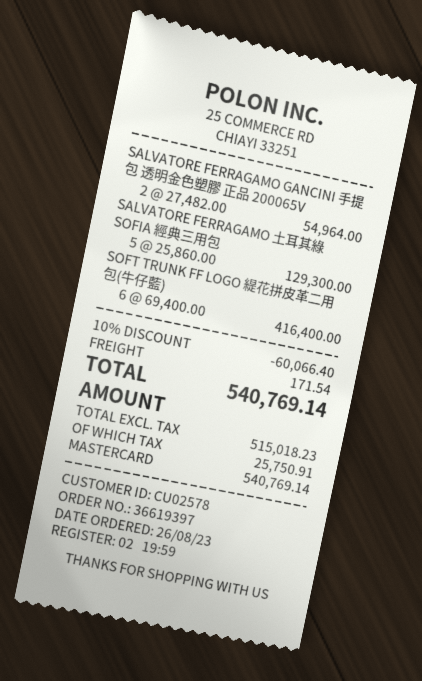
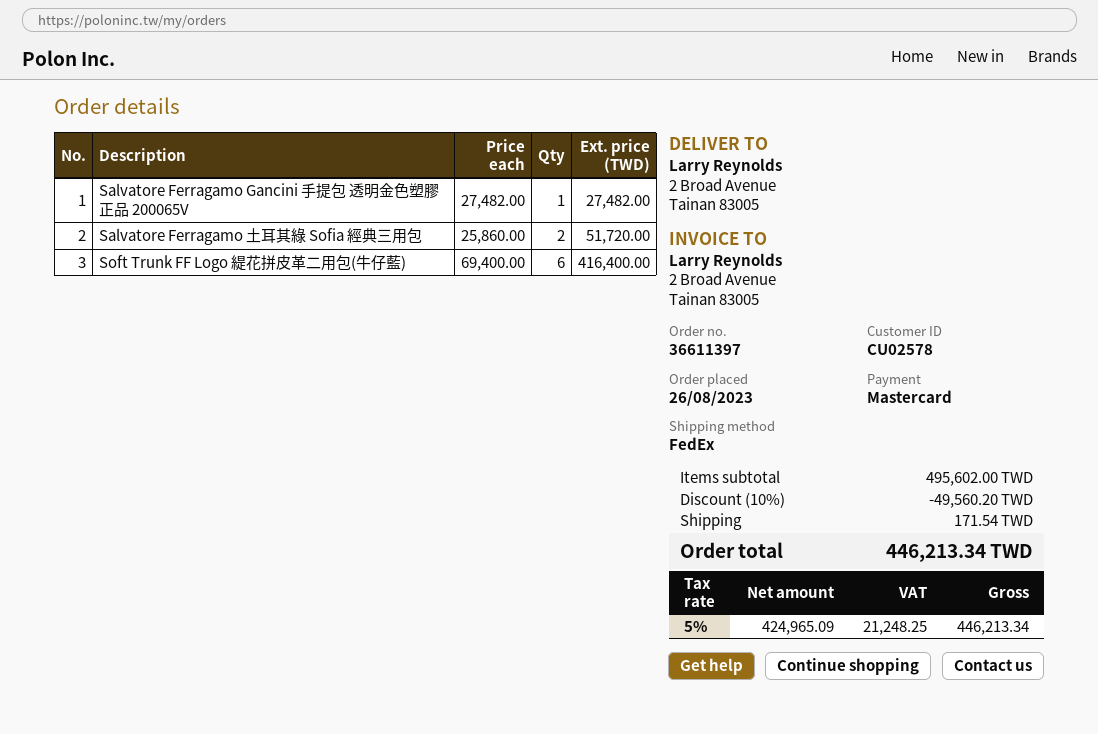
order number: 36619397 -> 36611397
SALVATORE FERRAGAMO GANCINI 手提包 透明金色塑膠 正品 200065V: 2 x 27482.00 = 54964.00 -> 1 x 27482.00 = 27482.00
SALVATORE FERRAGAMO 土耳其綠 SOFIA 經典三用包: 5 x 25860.00 = 129300.00 -> 2 x 25860.00 = 51720.00
discount: 10% = 60066.40 -> 10% = 49560.20
net: 515018.23 -> 424965.09
tax: 25750.91 -> 21248.25
total: 540769.14 -> 446213.34

